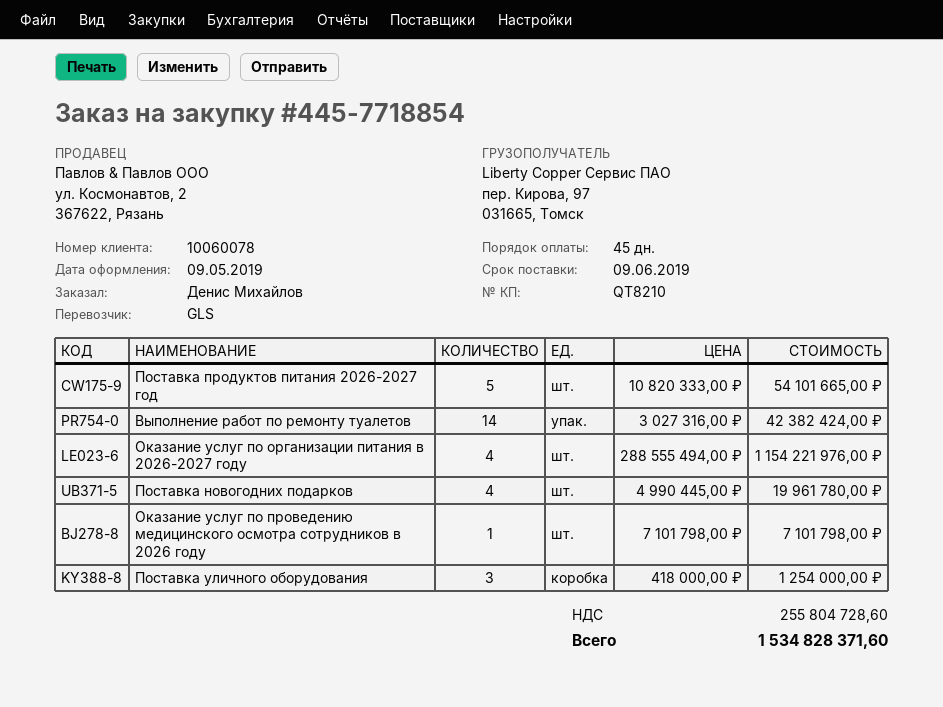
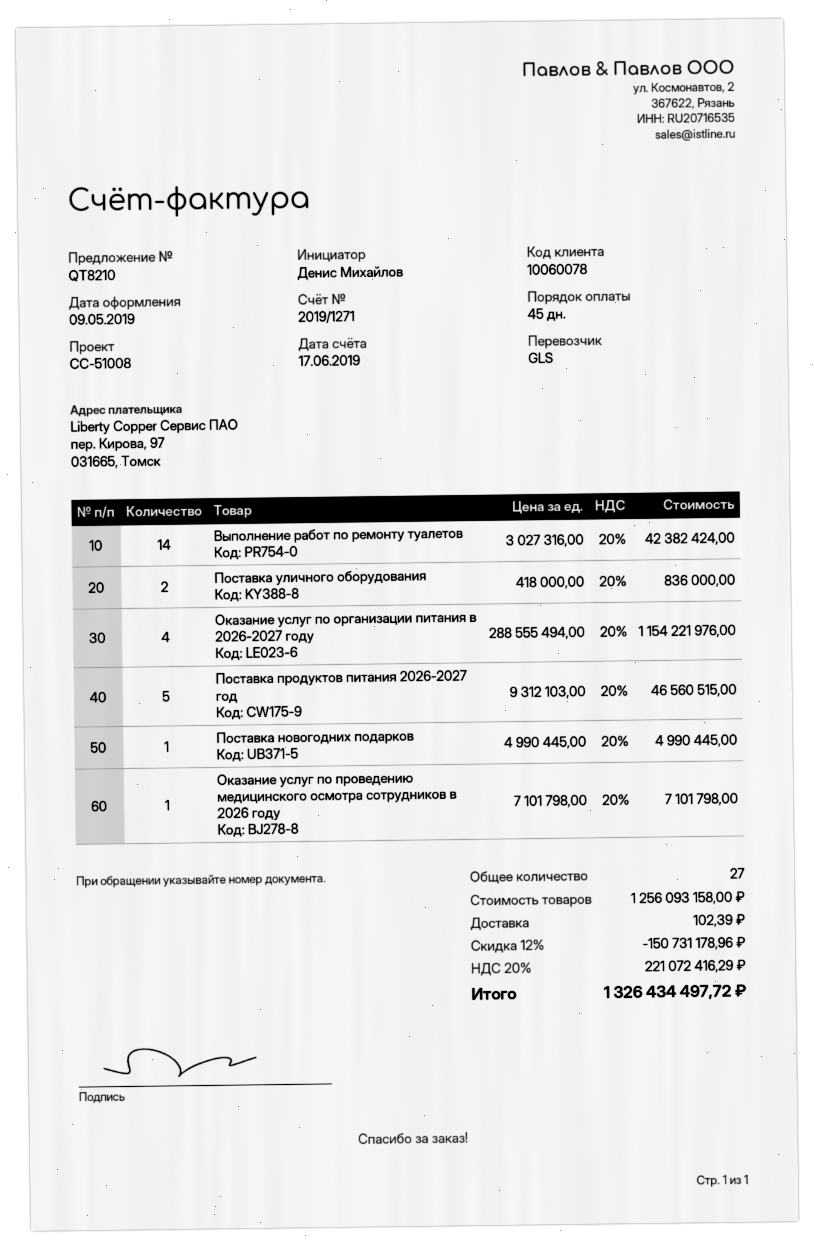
Поставка продуктов питания 2026-2027 год: 5 x 10820333.00 = 54101665.00 -> 5 x 9312103.00 = 46560515.00
Поставка новогодних подарков: 4 x 4990445.00 = 19961780.00 -> 1 x 4990445.00 = 4990445.00
Поставка уличного оборудования: 3 x 418000.00 = 1254000.00 -> 2 x 418000.00 = 836000.00
discount: none -> 12% = 150731178.96
shipping: none -> 102.39
tax: 255804728.60 -> 221072416.29
total: 1534828371.60 -> 1326434497.72

